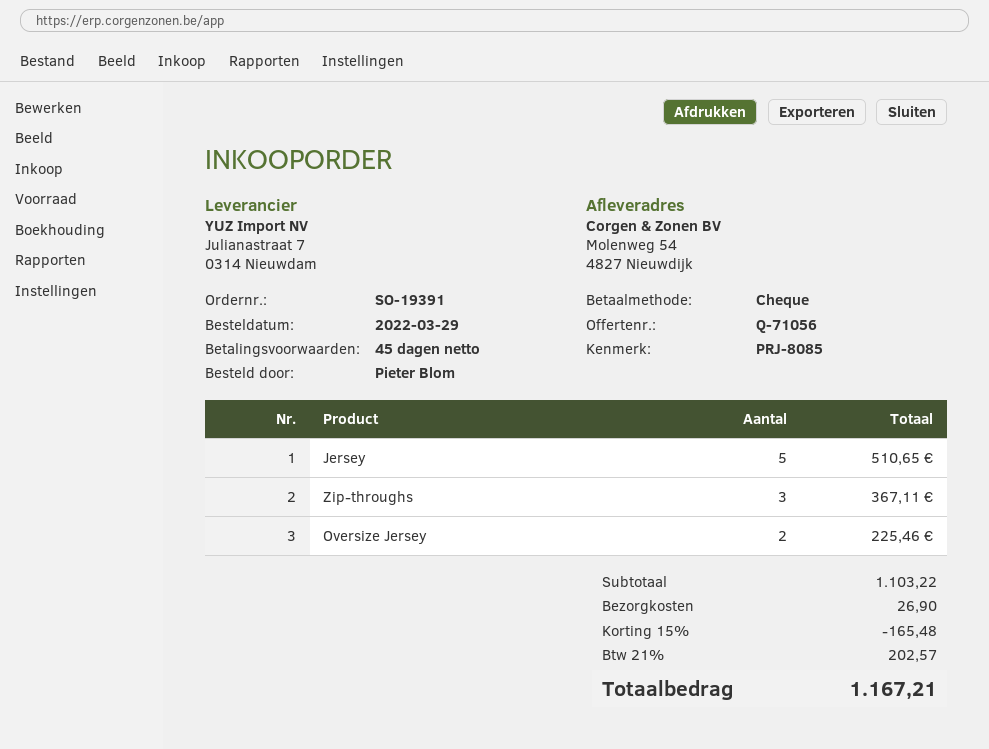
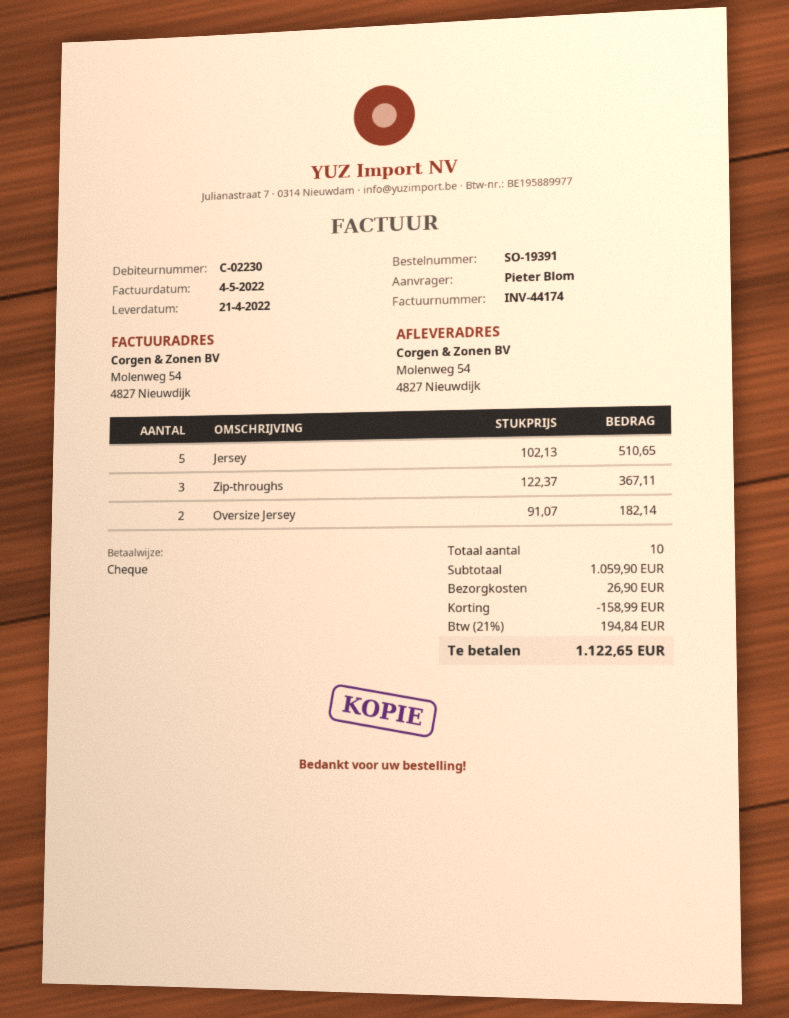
Oversize Jersey: 2 for 225.46 -> 2 for 182.14
subtotal: 1103.22 -> 1059.90
discount: 165.48 -> 158.99
tax: 21% = 202.57 -> 21% = 194.84
total: 1167.21 -> 1122.65

